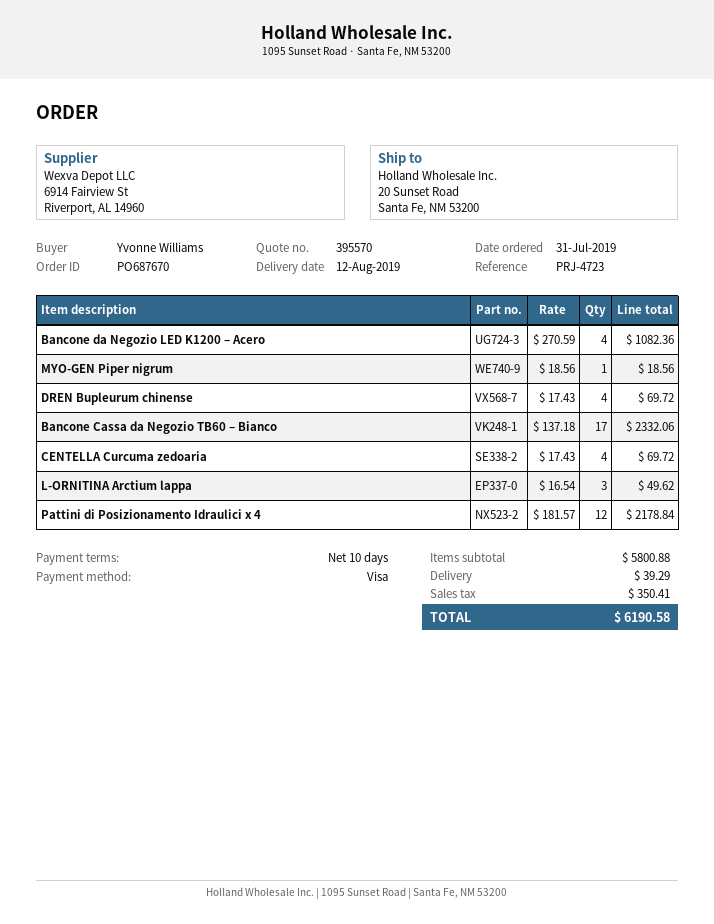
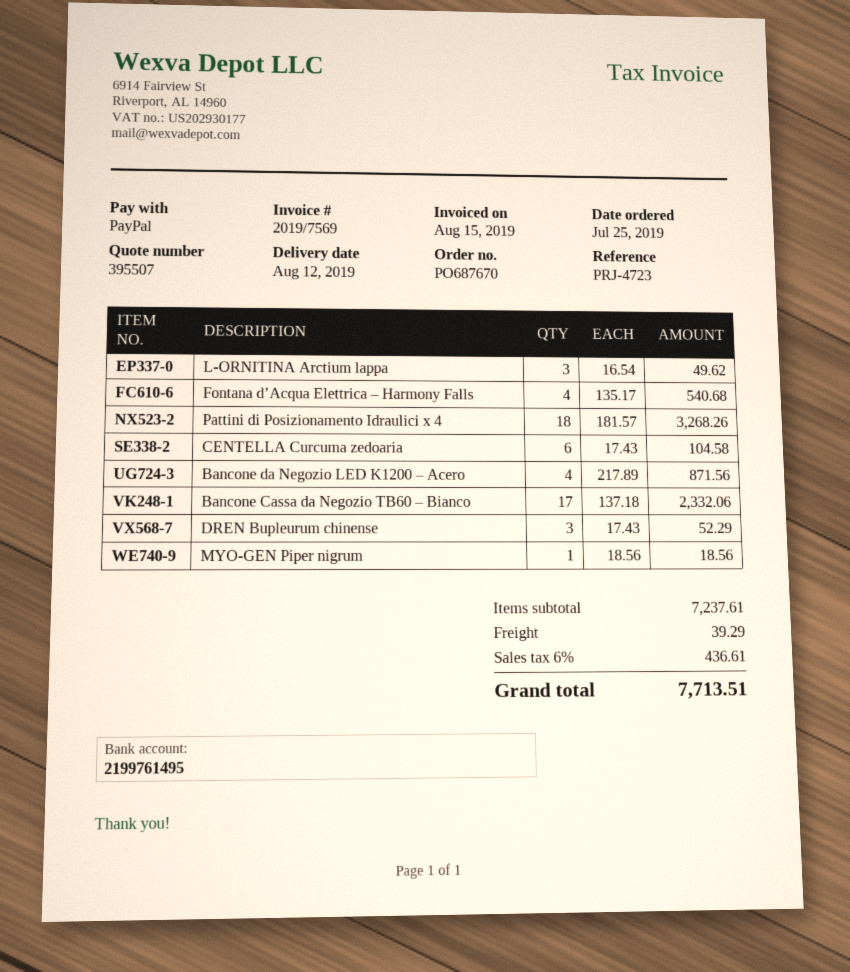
quote number: 395570 -> 395507
order date: 2019-07-31 -> 2019-07-25
payment method: Visa -> PayPal
Bancone da Negozio LED K1200 – Acero: 4 x 270.59 = 1082.36 -> 4 x 217.89 = 871.56
DREN Bupleurum chinense: 4 x 17.43 = 69.72 -> 3 x 17.43 = 52.29
CENTELLA Curcuma zedoaria: 4 x 17.43 = 69.72 -> 6 x 17.43 = 104.58
Pattini di Posizionamento Idraulici x 4: 12 x 181.57 = 2178.84 -> 18 x 181.57 = 3268.26
Fontana d’Acqua Elettrica – Harmony Falls: none -> 4 x 135.17 = 540.68
subtotal: 5800.88 -> 7237.61
tax: 350.41 -> 436.61
total: 6190.58 -> 7713.51

